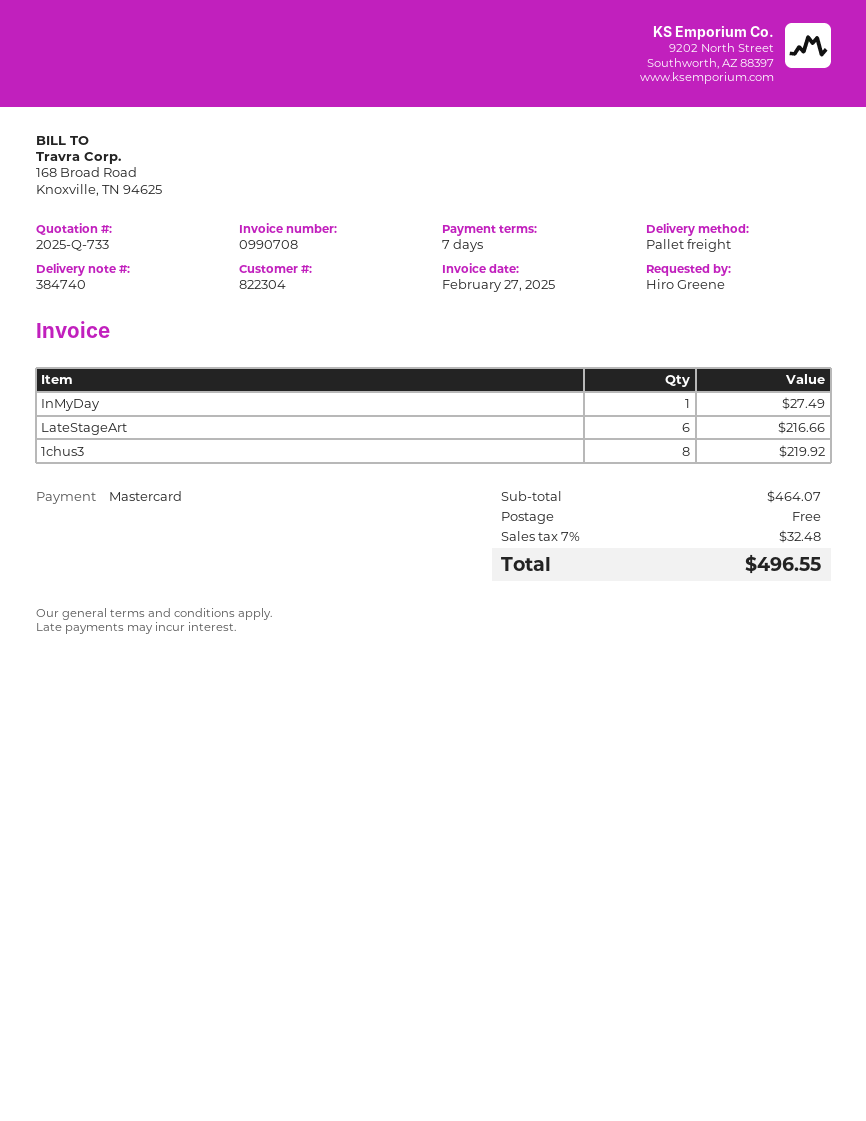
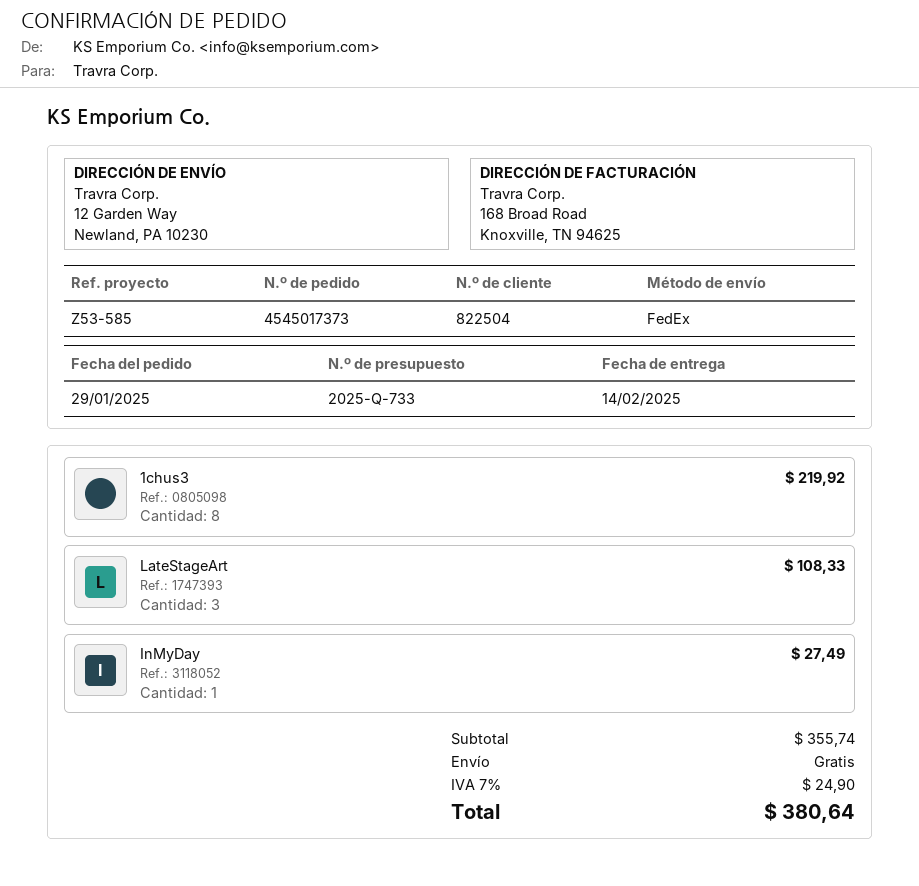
customer number: 822304 -> 822504
shipping method: pallet freight -> FedEx
LateStageArt: 6 for 216.66 -> 3 for 108.33
subtotal: 464.07 -> 355.74
tax: 7% = 32.48 -> 7% = 24.90
total: 496.55 -> 380.64

